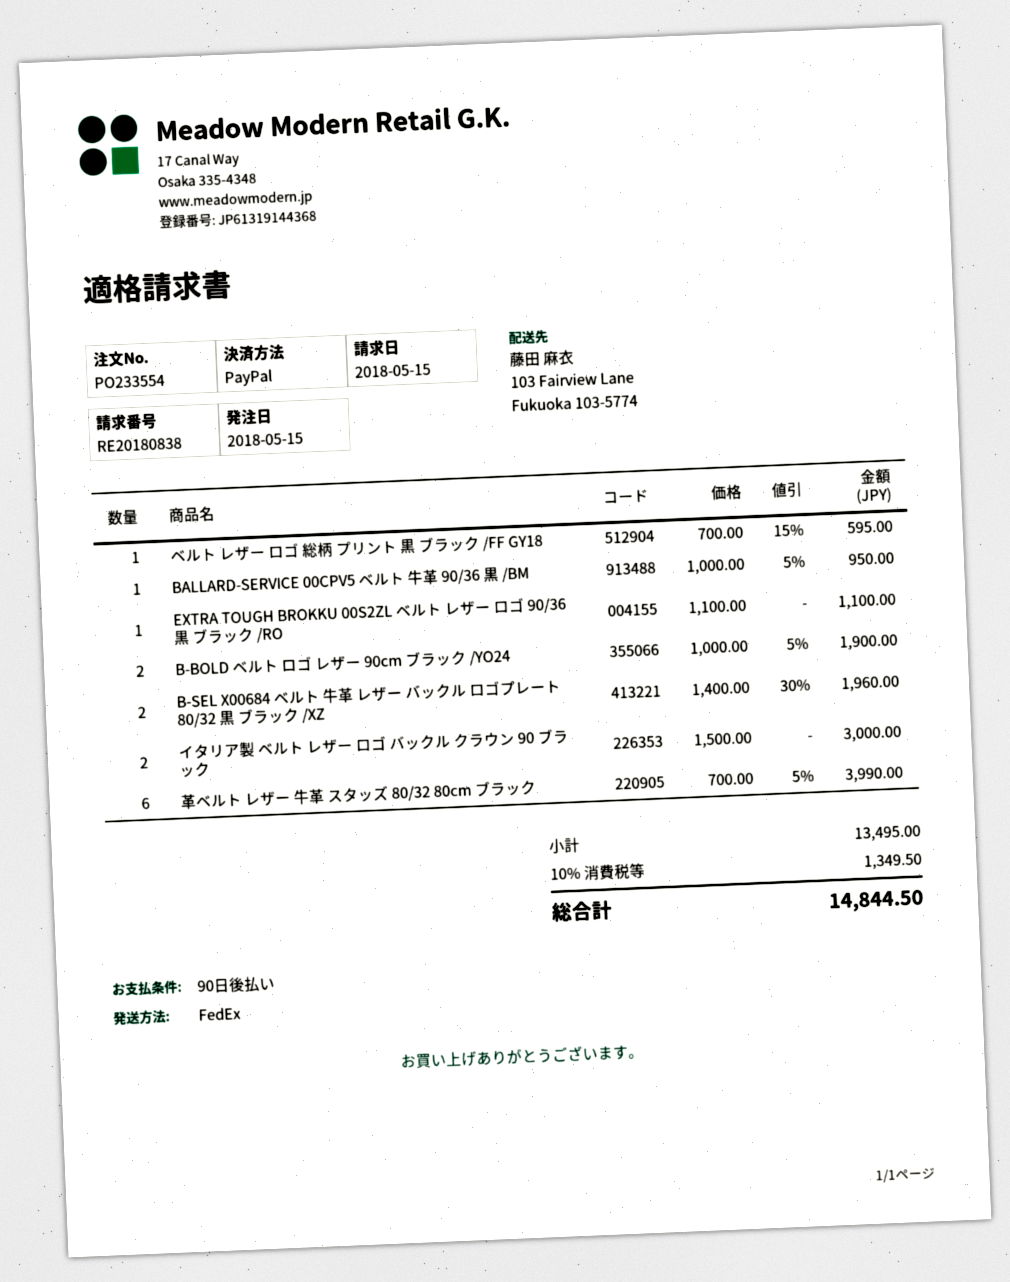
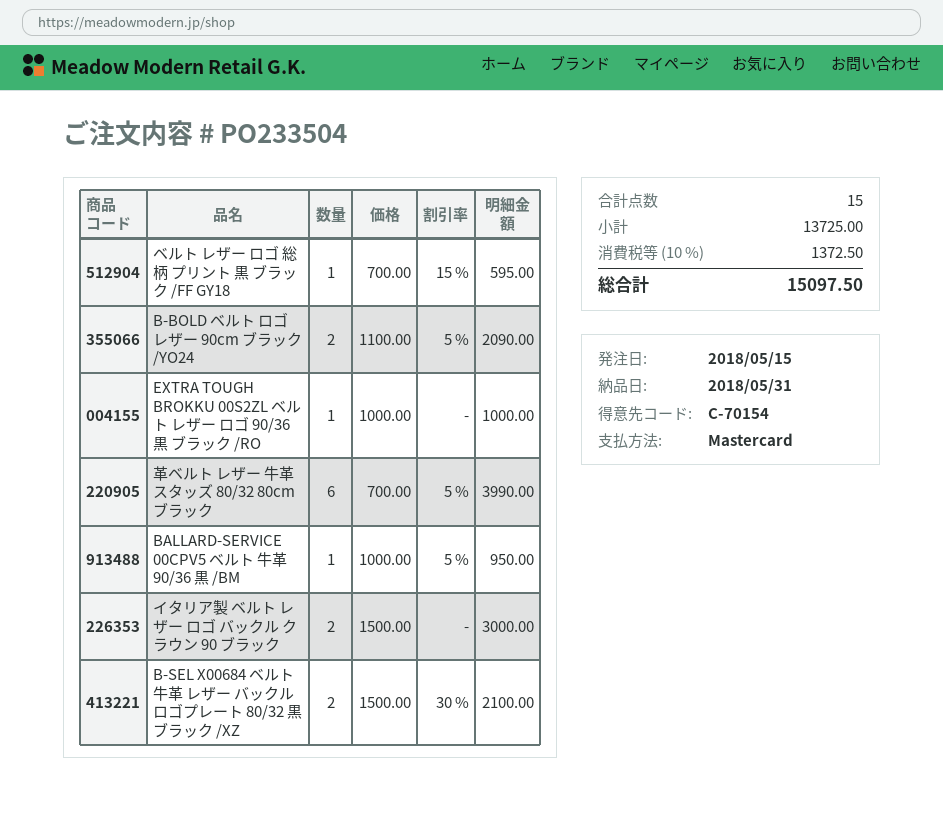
order number: PO233554 -> PO233504
payment method: PayPal -> Mastercard
EXTRA TOUGH BROKKU 00S2ZL ベルト レザー ロゴ 90/36 黒 ブラック /RO: 1 x 1100.00 = 1100.00 -> 1 x 1000.00 = 1000.00
B-BOLD ベルト ロゴ レザー 90cm ブラック /YO24: 2 x 1000.00 - 5% = 1900.00 -> 2 x 1100.00 - 5% = 2090.00
B-SEL X00684 ベルト 牛革 レザー バックル ロゴプレート 80/32 黒 ブラック /XZ: 2 x 1400.00 - 30% = 1960.00 -> 2 x 1500.00 - 30% = 2100.00
subtotal: 13495.00 -> 13725.00
tax: 10% = 1349.50 -> 10% = 1372.50
total: 14844.50 -> 15097.50

